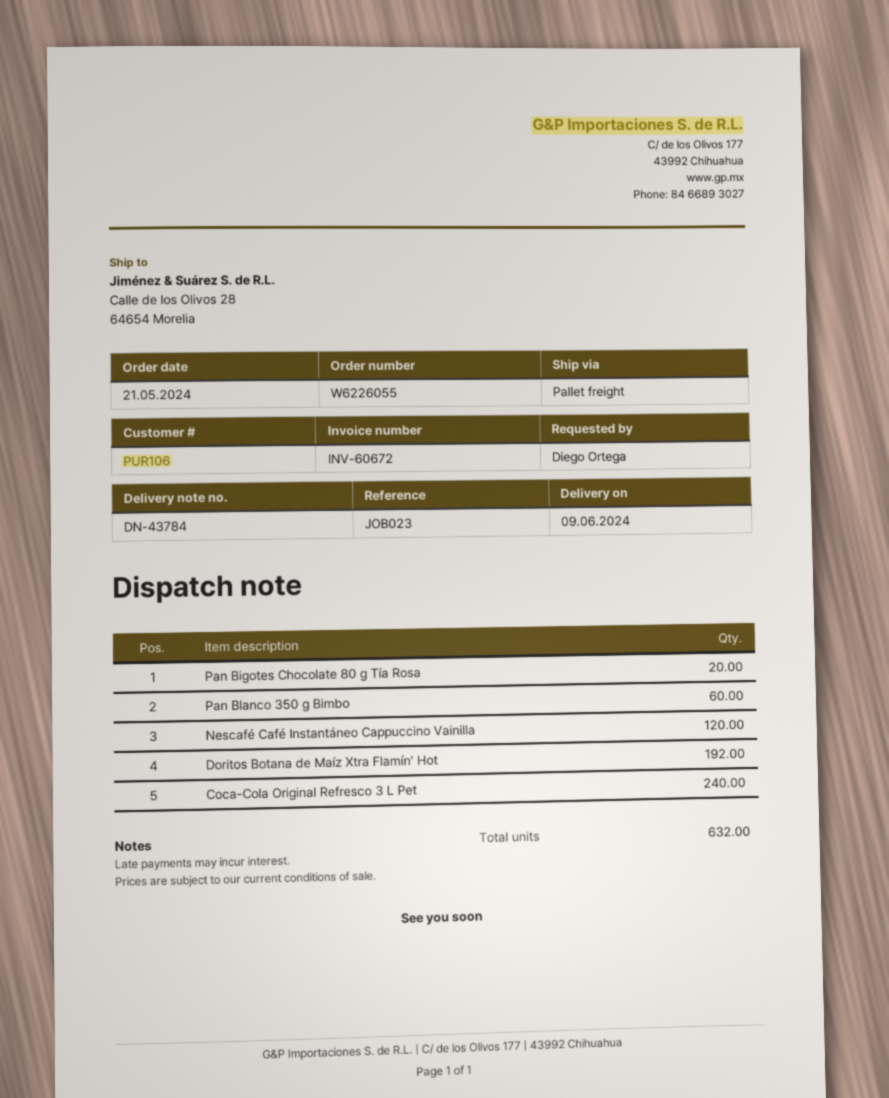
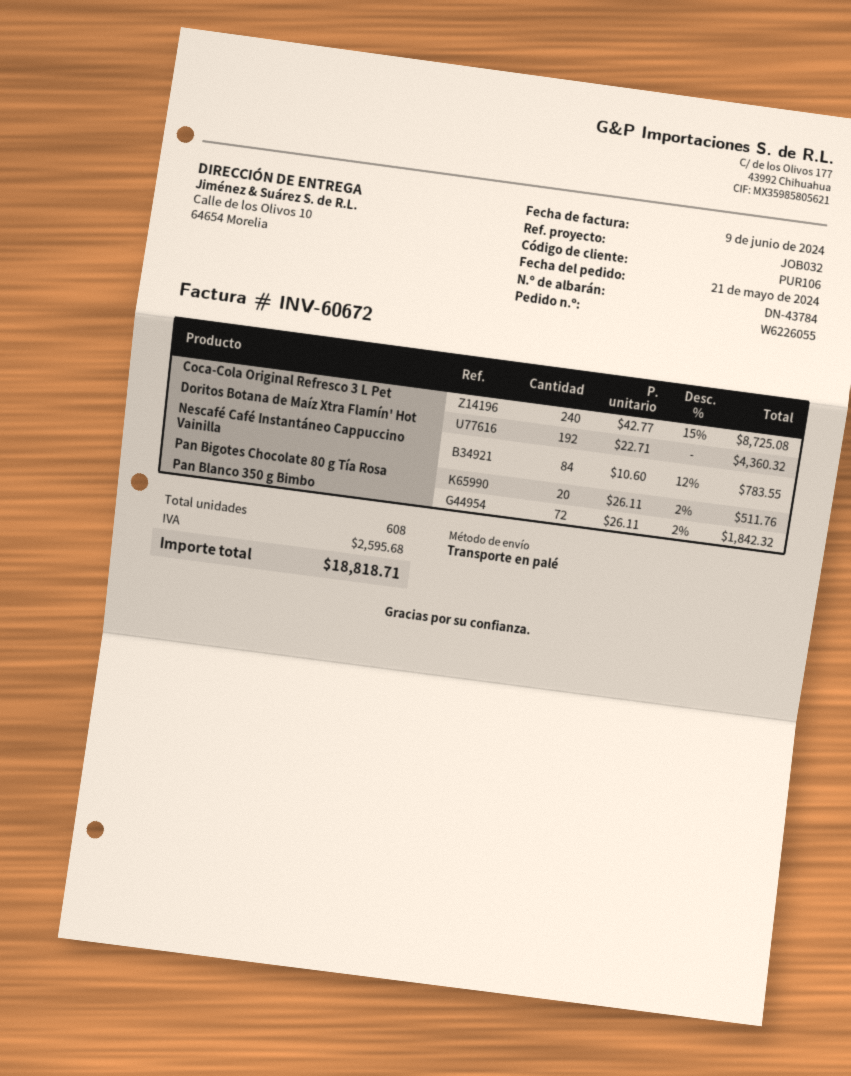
reference: JOB023 -> JOB032
ship to: Calle de los Olivos 28, 64654 Morelia -> Calle de los Olivos 10, 64654 Morelia
Pan Blanco 350 g Bimbo: 60 -> 72
Nescafé Café Instantáneo Cappuccino Vainilla: 120 -> 84
total quantity: 632 -> 608

